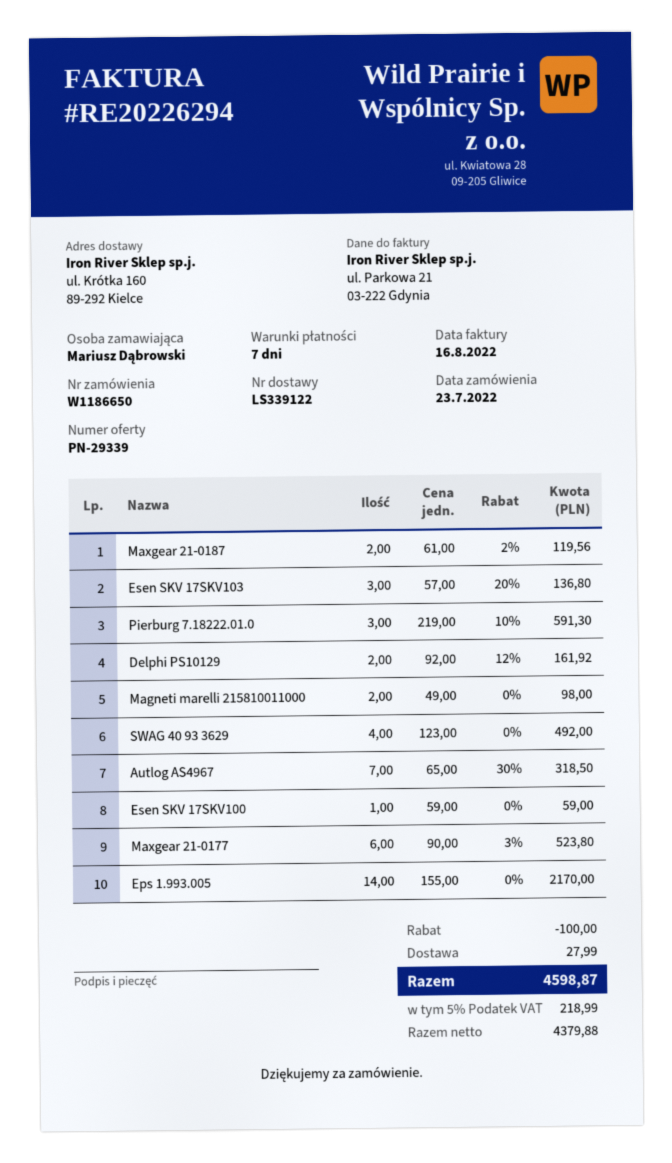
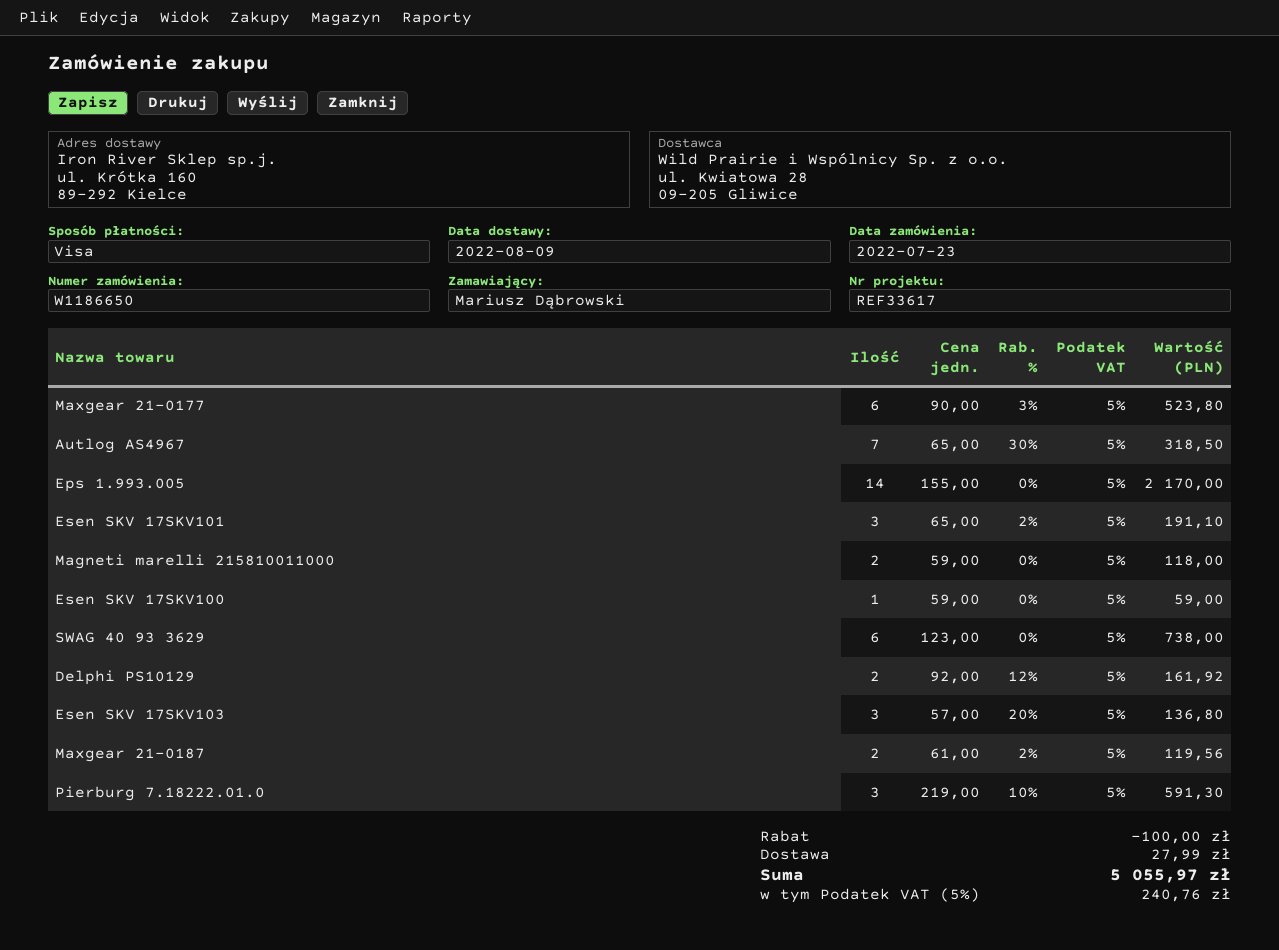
Magneti marelli 215810011000: 2 x 49.00 = 98.00 -> 2 x 59.00 = 118.00
SWAG 40 93 3629: 4 x 123.00 = 492.00 -> 6 x 123.00 = 738.00
Esen SKV 17SKV101: none -> 3 x 65.00 - 2% = 191.10
tax: 5% = 218.99 -> 5% = 240.76
total: 4598.87 -> 5055.97

